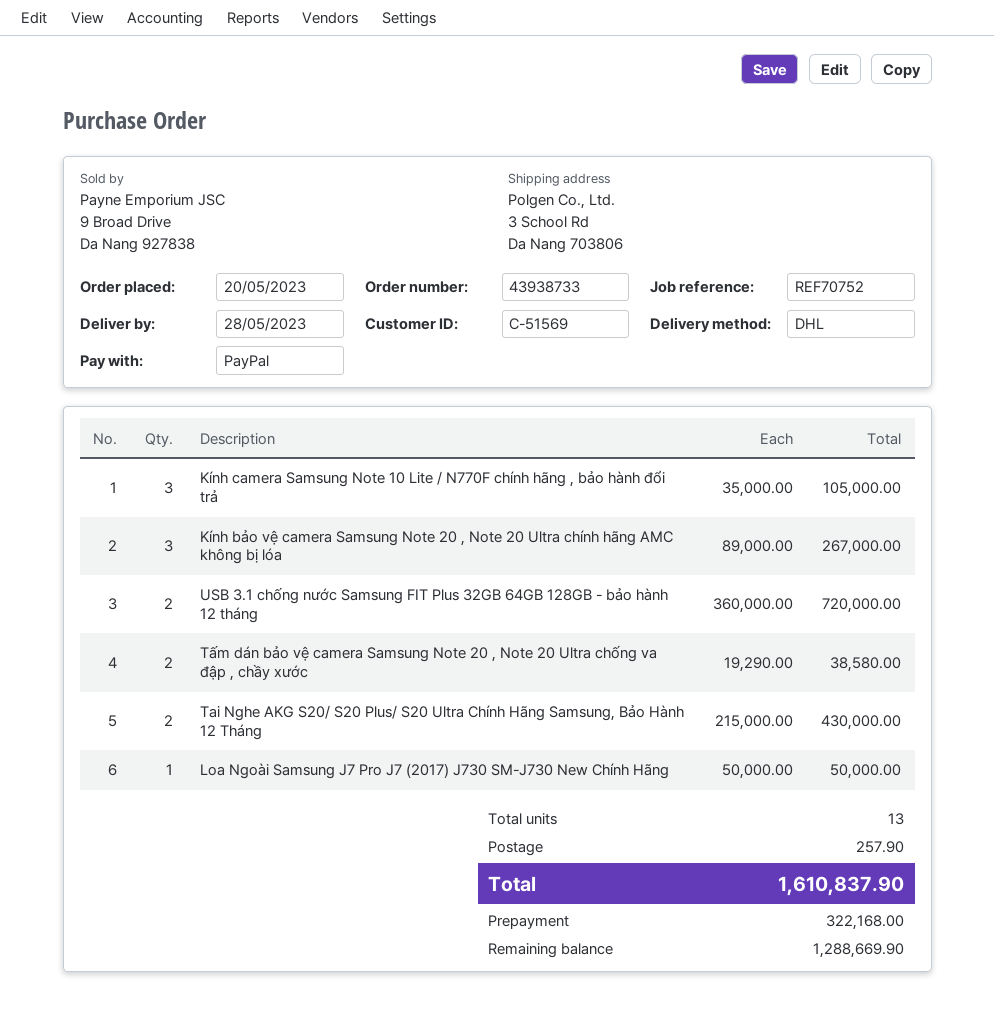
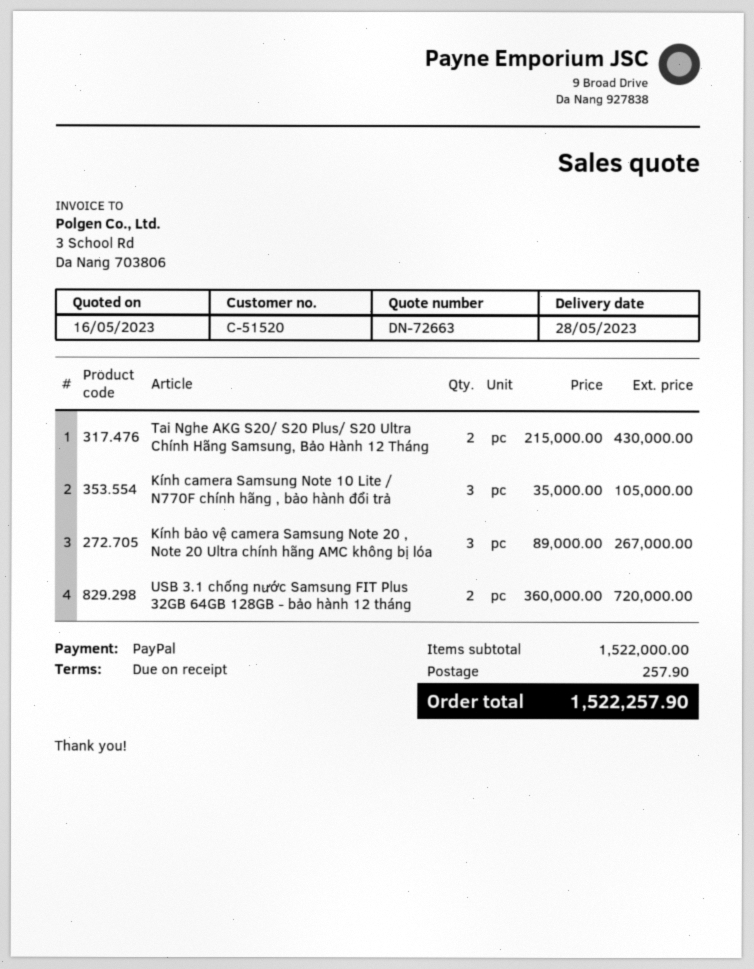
customer number: C-51569 -> C-51520
Tấm dán bảo vệ camera Samsung Note 20 , Note 20 Ultra chống va đập , chầy xước: 2 x 19290.00 = 38580.00 -> none
Loa Ngoài Samsung J7 Pro J7 (2017) J730 SM-J730 New Chính Hãng: 1 x 50000.00 = 50000.00 -> none
total: 1610837.90 -> 1522257.90

